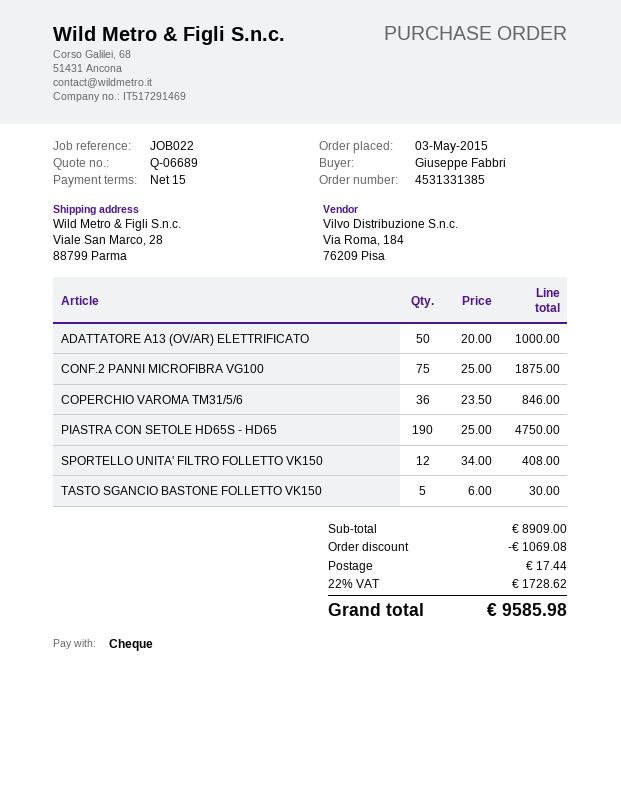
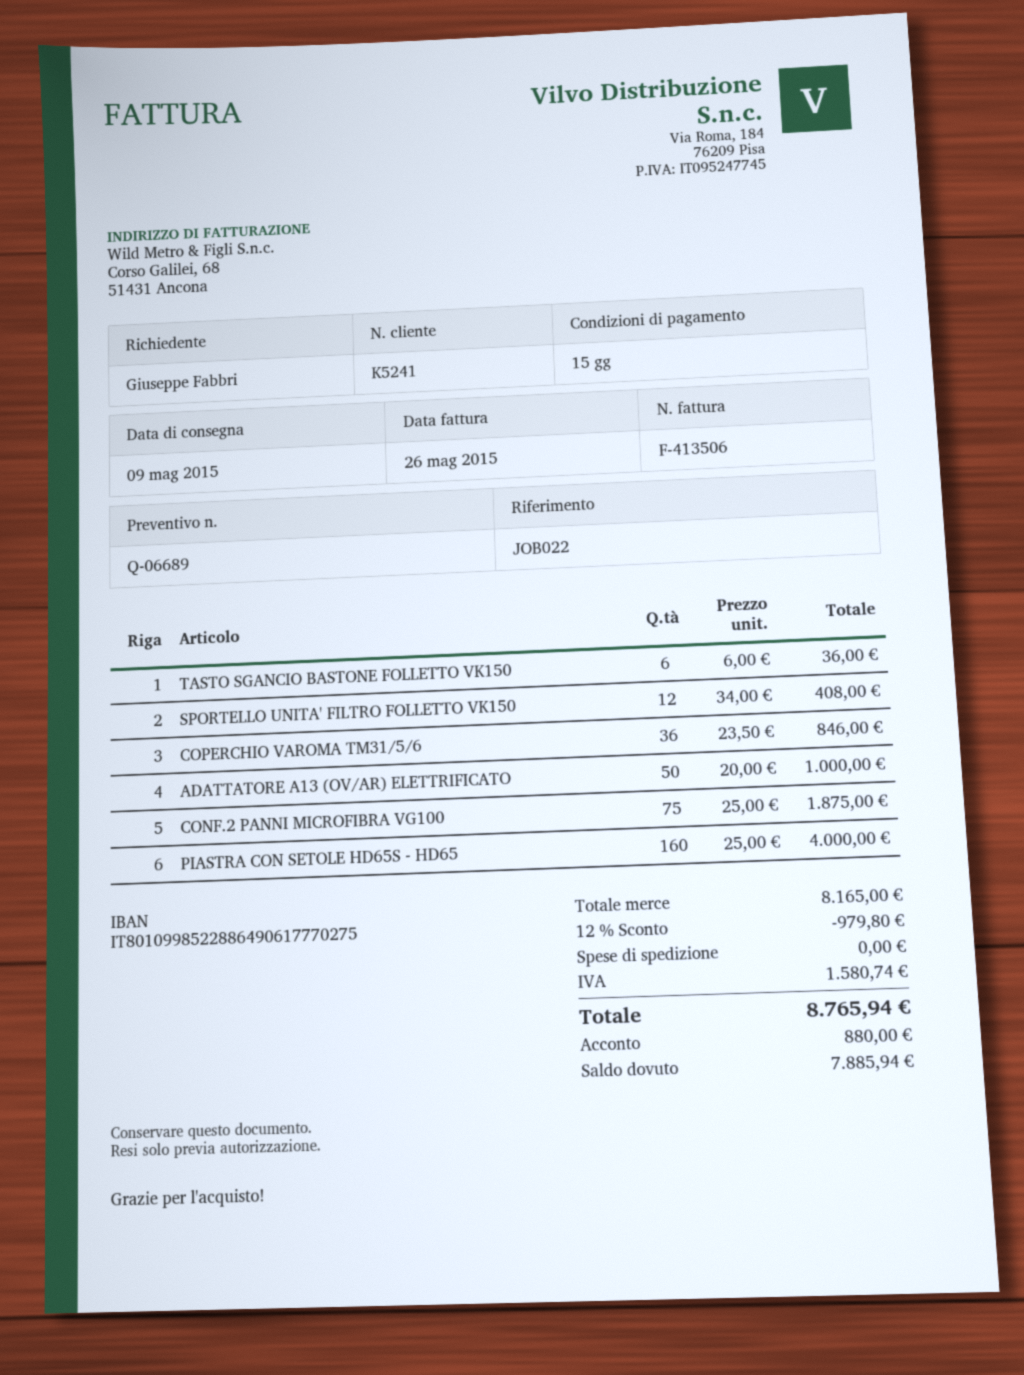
PIASTRA CON SETOLE HD65S - HD65: 190 x 25.00 = 4750.00 -> 160 x 25.00 = 4000.00
TASTO SGANCIO BASTONE FOLLETTO VK150: 5 x 6.00 = 30.00 -> 6 x 6.00 = 36.00
subtotal: 8909.00 -> 8165.00
discount: 1069.08 -> 979.80
shipping: 17.44 -> 0.00
tax: 1728.62 -> 1580.74
total: 9585.98 -> 8765.94

